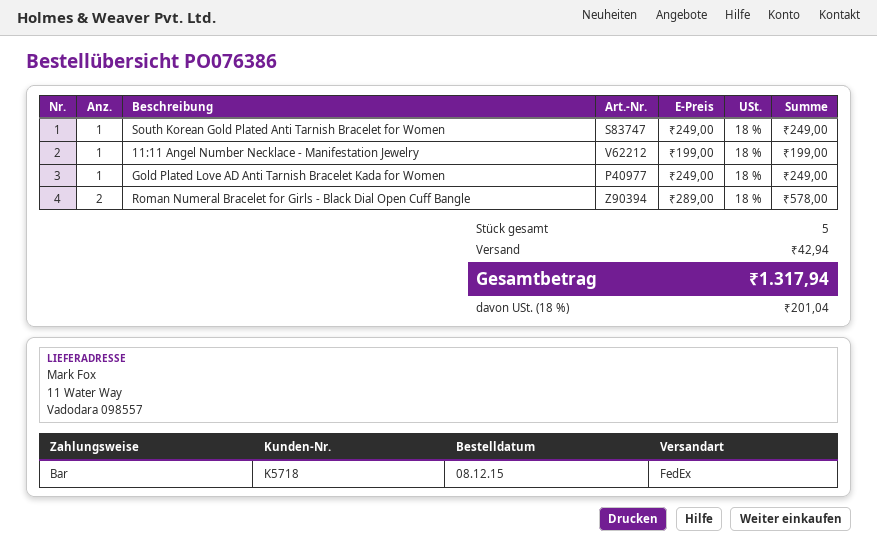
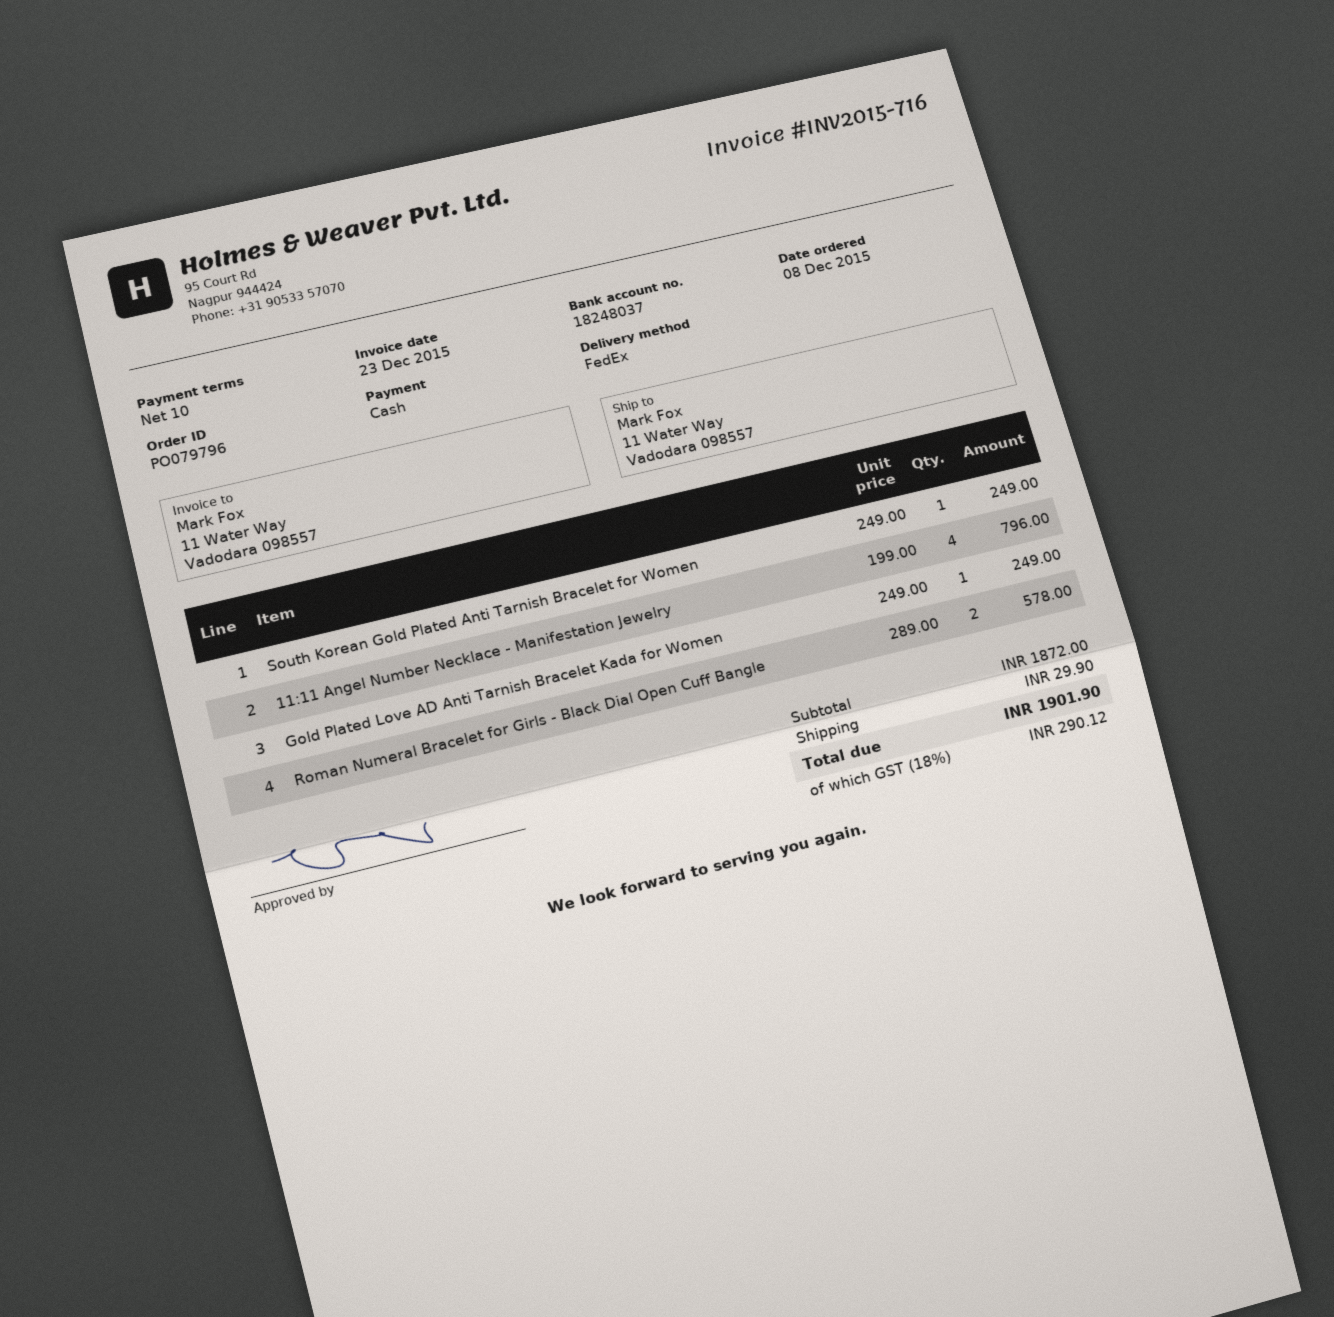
order number: PO076386 -> PO079796
11:11 Angel Number Necklace - Manifestation Jewelry: 1 x 199.00 = 199.00 -> 4 x 199.00 = 796.00
shipping: 42.94 -> 29.90
tax: 18% = 201.04 -> 18% = 290.12
total: 1317.94 -> 1901.90

